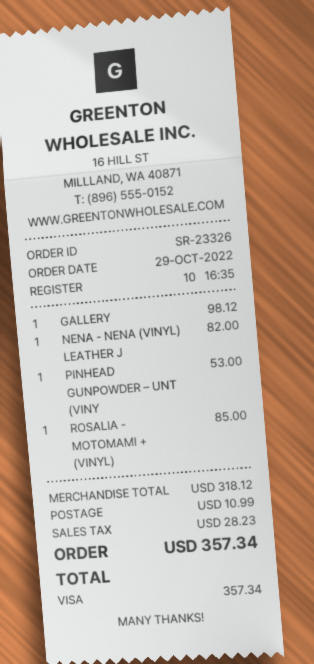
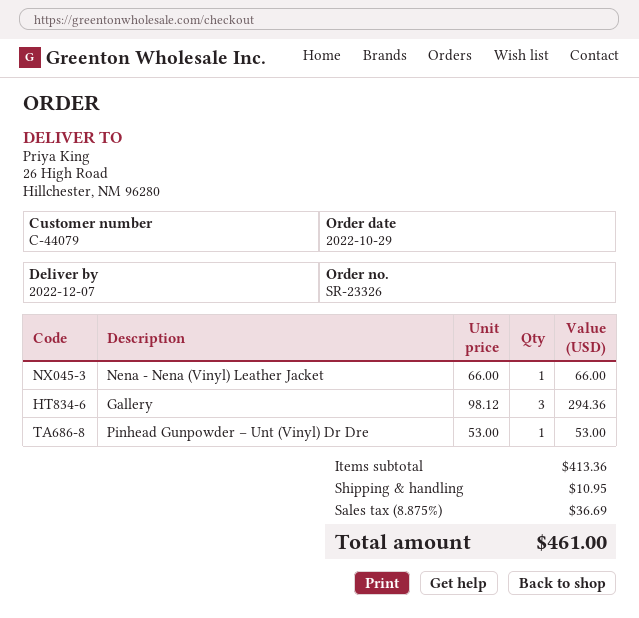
GALLERY: 1 for 98.12 -> 3 for 294.36
NENA - NENA (VINYL) LEATHER J: 1 for 82.00 -> 1 for 66.00
ROSALIA - MOTOMAMI + (VINYL): 1 for 85.00 -> none
subtotal: 318.12 -> 413.36
shipping: 10.99 -> 10.95
tax: 28.23 -> 36.69
total: 357.34 -> 461.00

